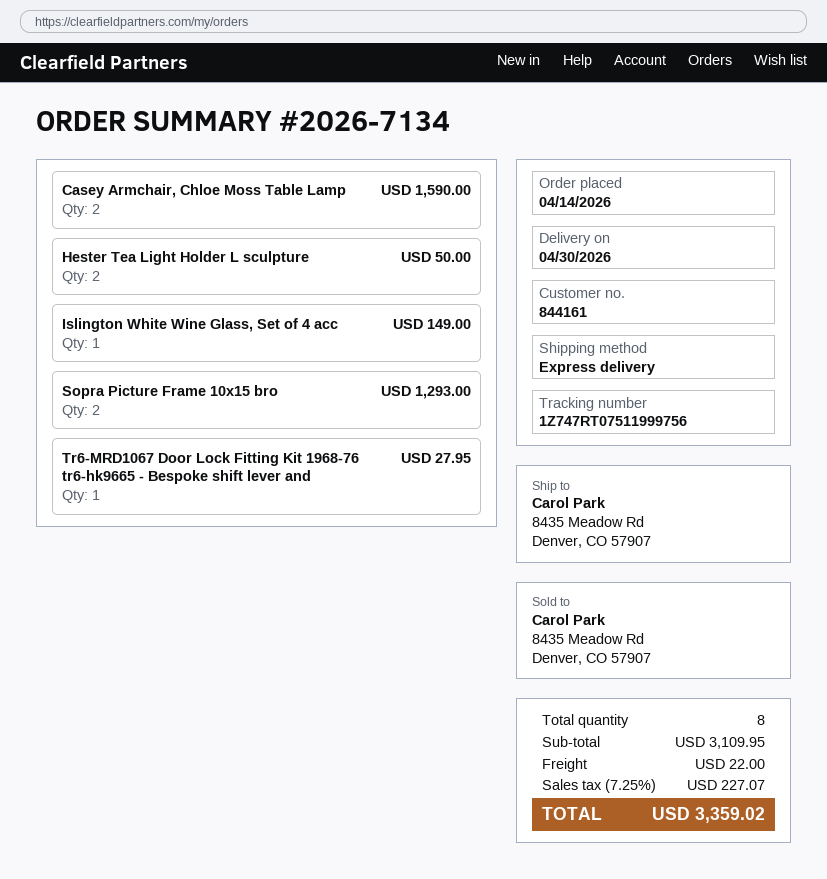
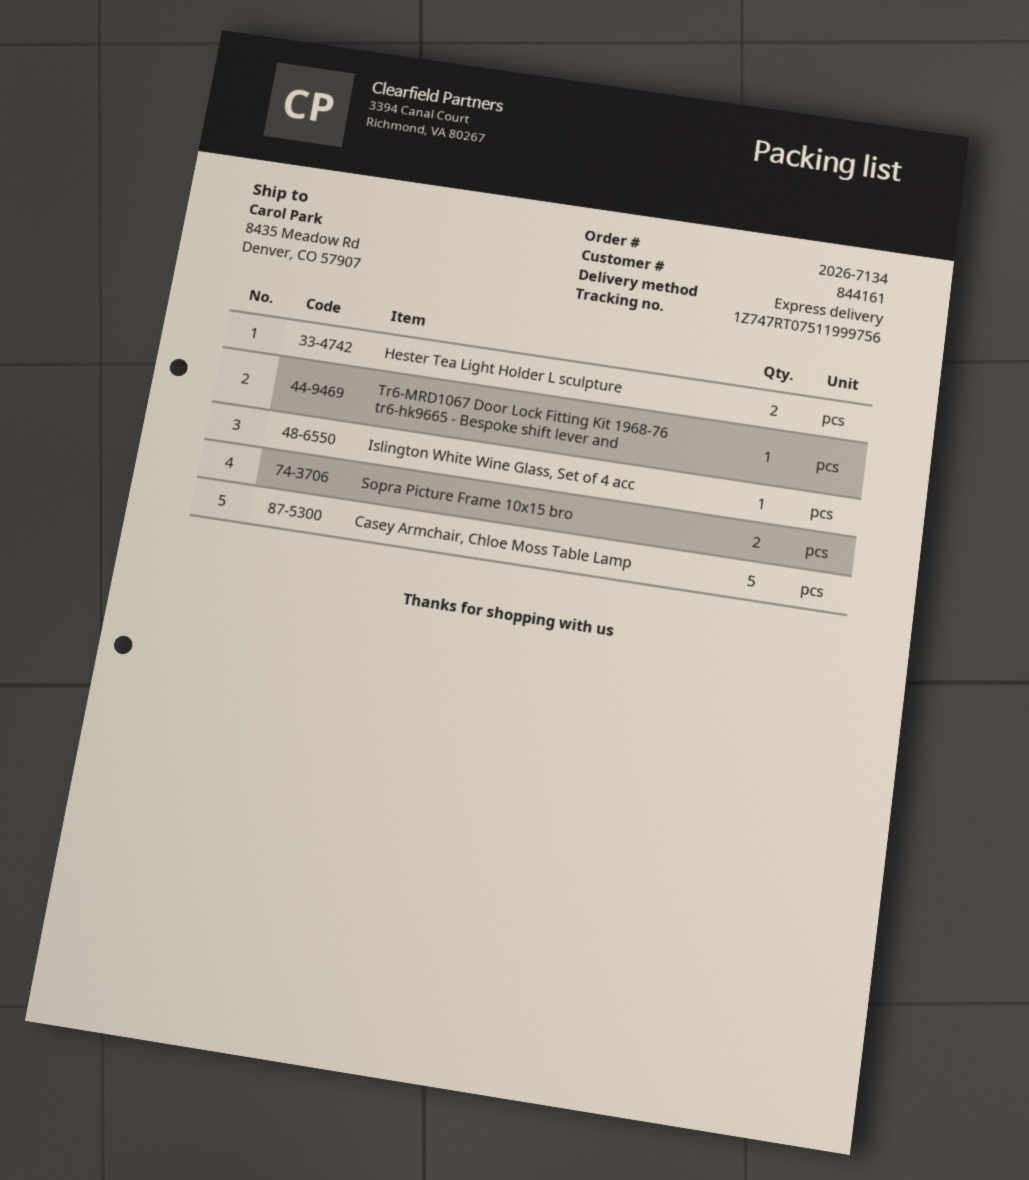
Casey Armchair, Chloe Moss Table Lamp: 2 -> 5

